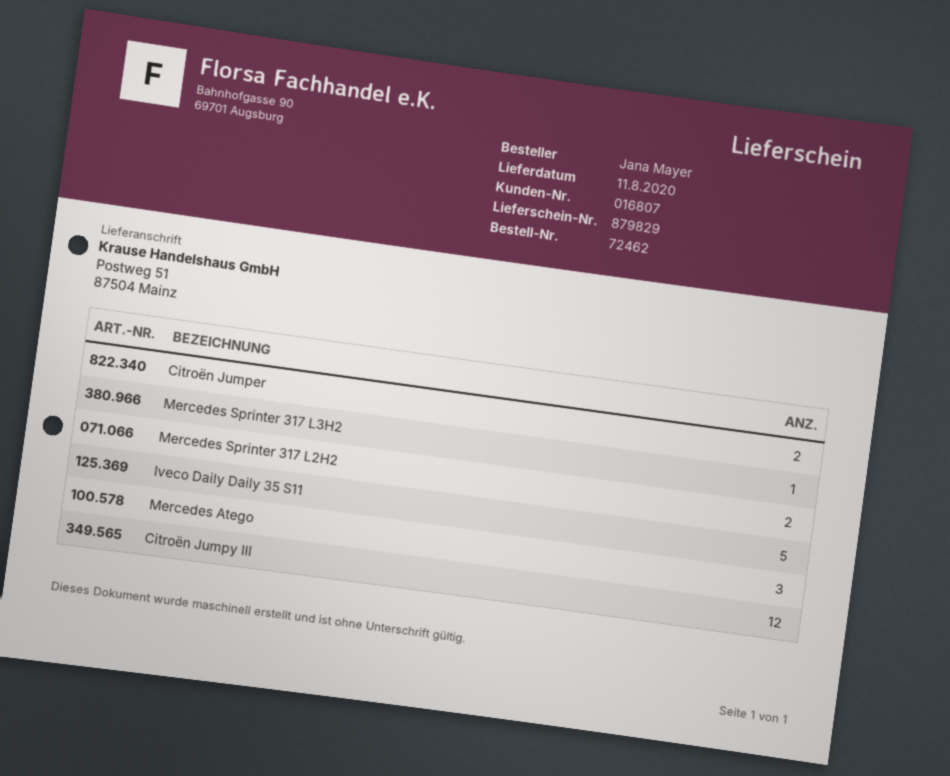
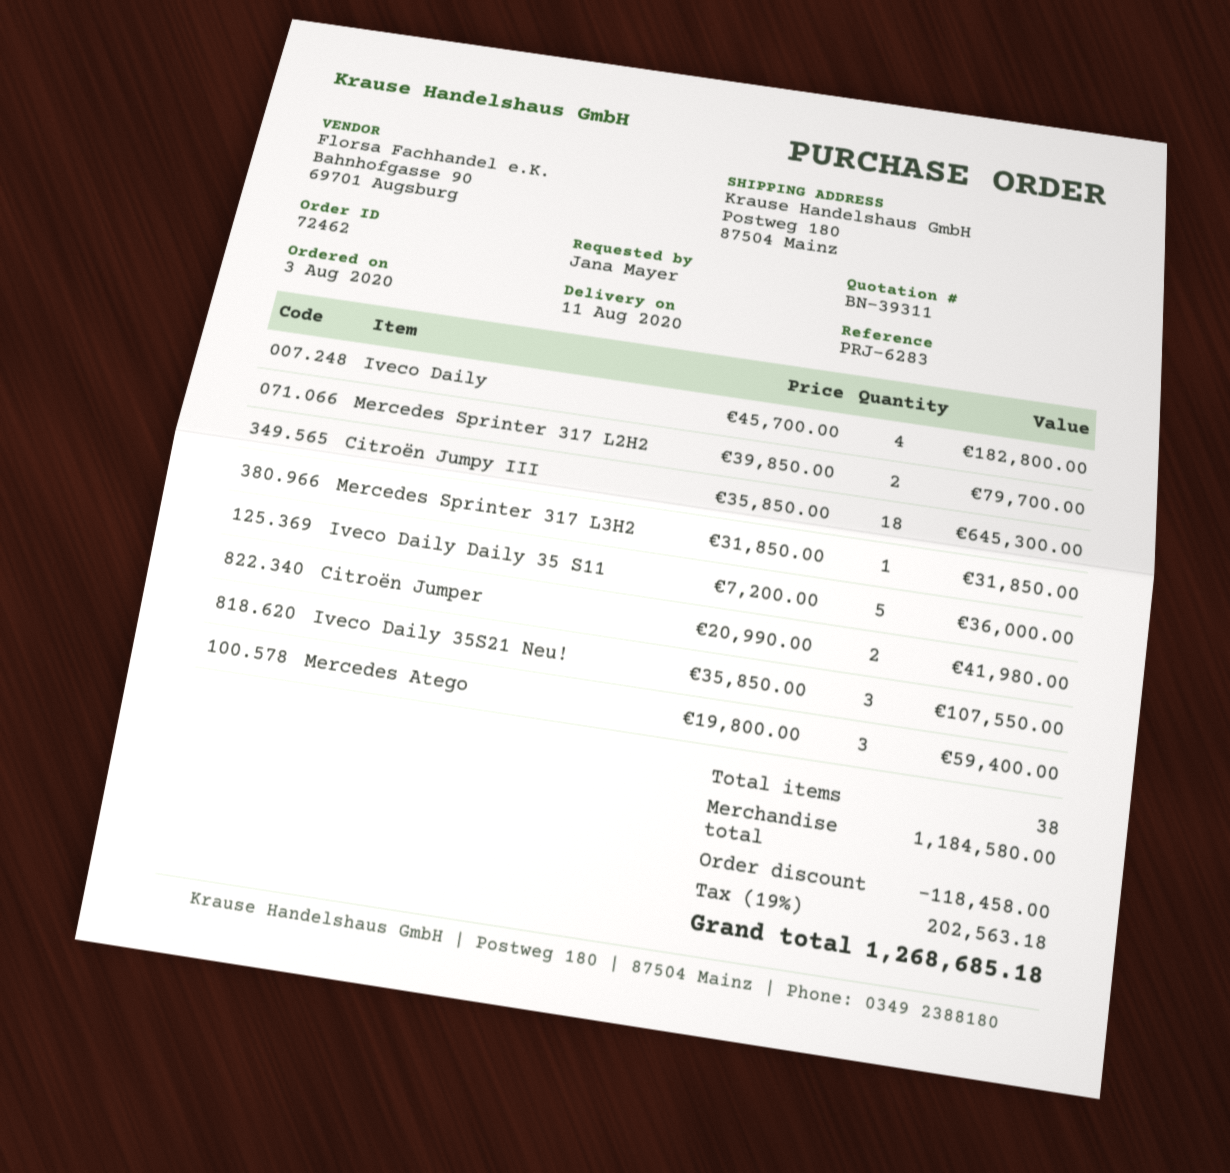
ship to: Postweg 51, 87504 Mainz -> Postweg 180, 87504 Mainz
Citroën Jumpy III: 12 -> 18
Iveco Daily: none -> 4
Iveco Daily 35S21 Neu!: none -> 3

